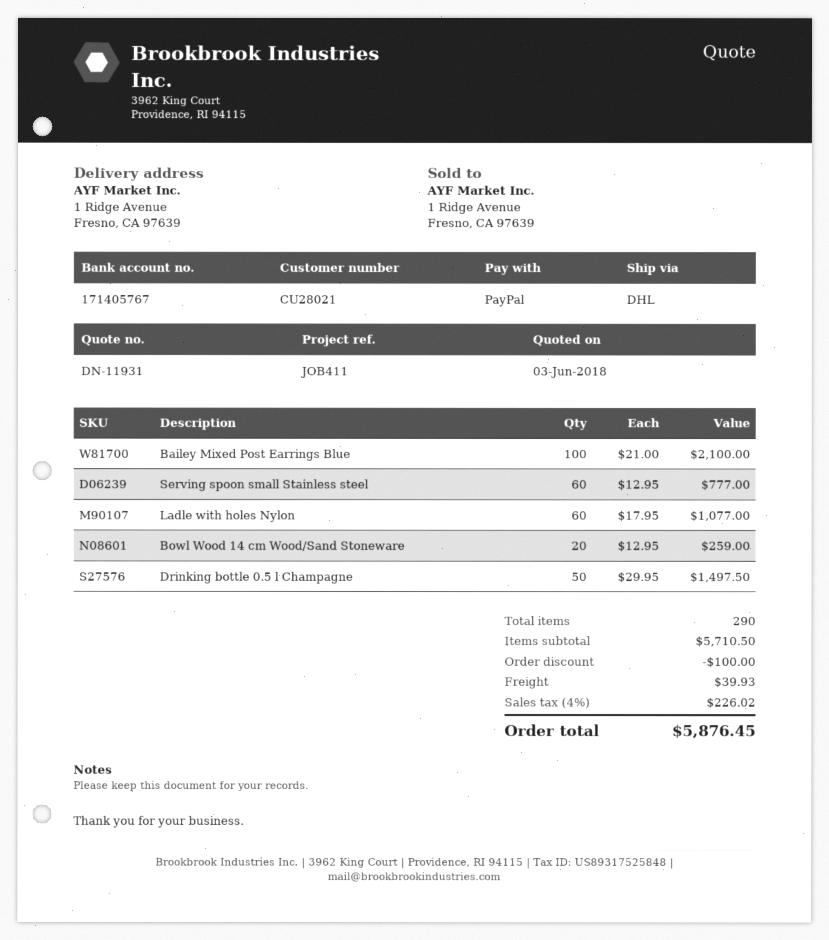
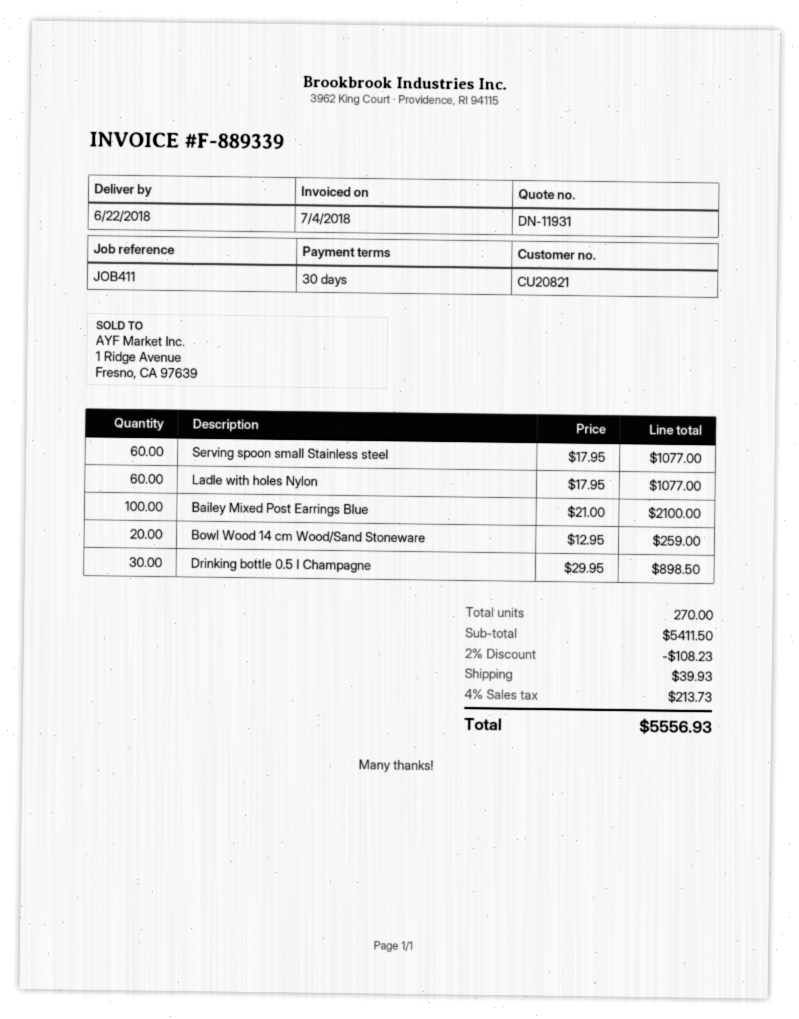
customer number: CU28021 -> CU20821
Serving spoon small Stainless steel: 60 x 12.95 = 777.00 -> 60 x 17.95 = 1077.00
Drinking bottle 0.5 l Champagne: 50 x 29.95 = 1497.50 -> 30 x 29.95 = 898.50
total quantity: 290 -> 270
subtotal: 5710.50 -> 5411.50
discount: 100.00 -> 108.23
tax: 4% = 226.02 -> 4% = 213.73
total: 5876.45 -> 5556.93

